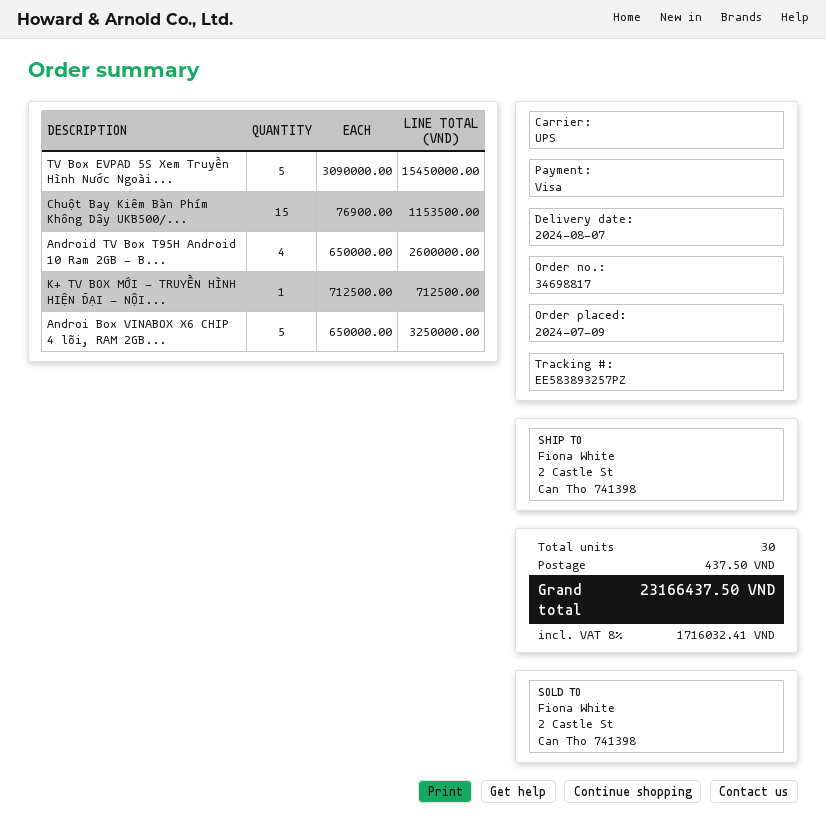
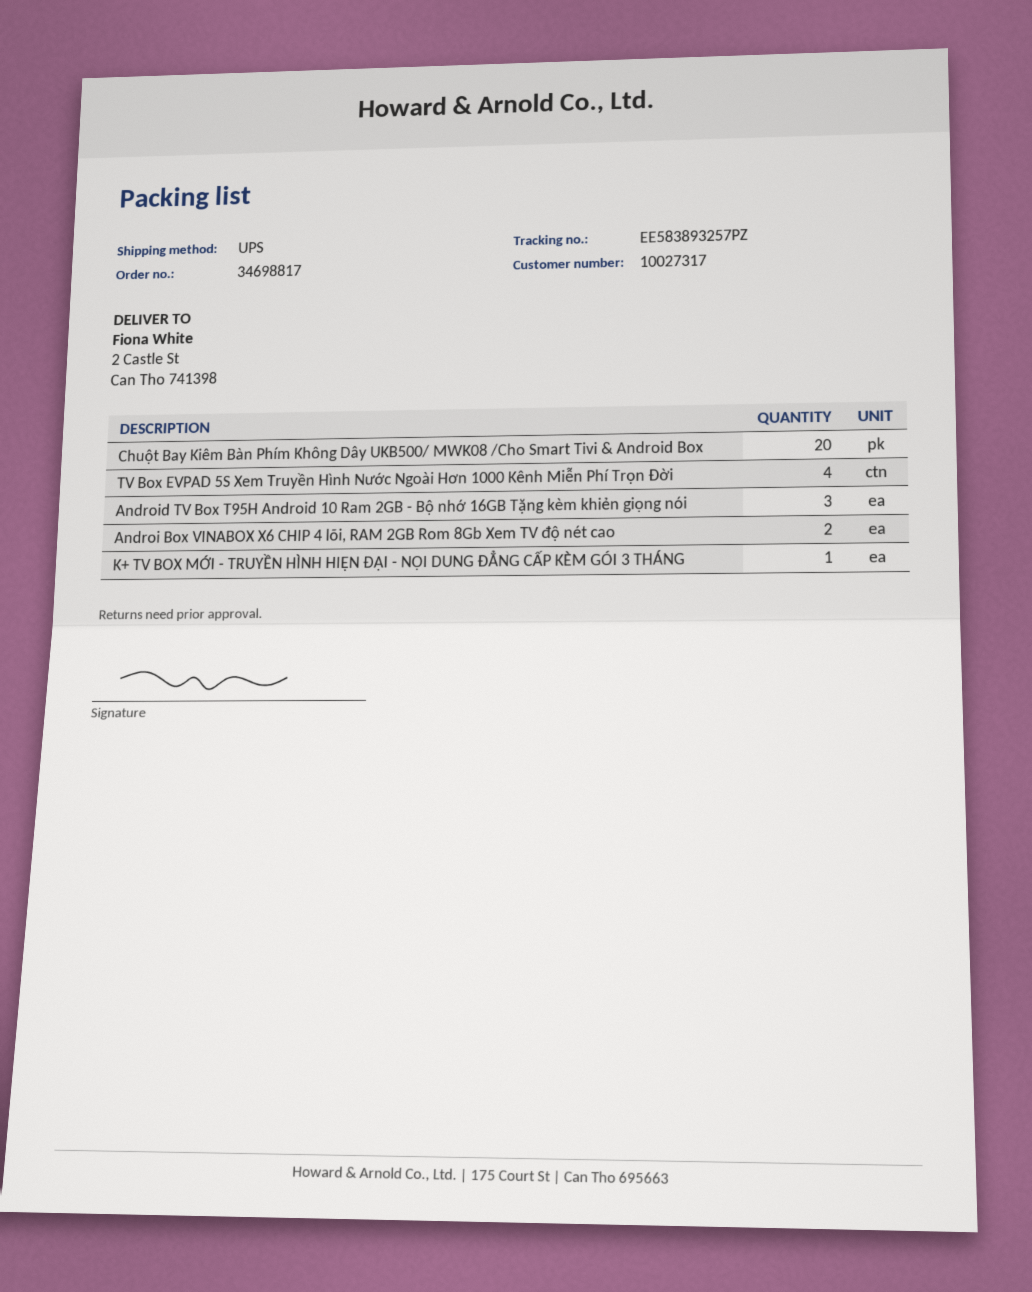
TV Box EVPAD 5S Xem Truyền Hình Nước Ngoài...: 5 -> 4
Chuột Bay Kiêm Bàn Phím Không Dây UKB500/...: 15 -> 20
Android TV Box T95H Android 10 Ram 2GB - B...: 4 -> 3
Androi Box VINABOX X6 CHIP 4 lõi, RAM 2GB...: 5 -> 2

